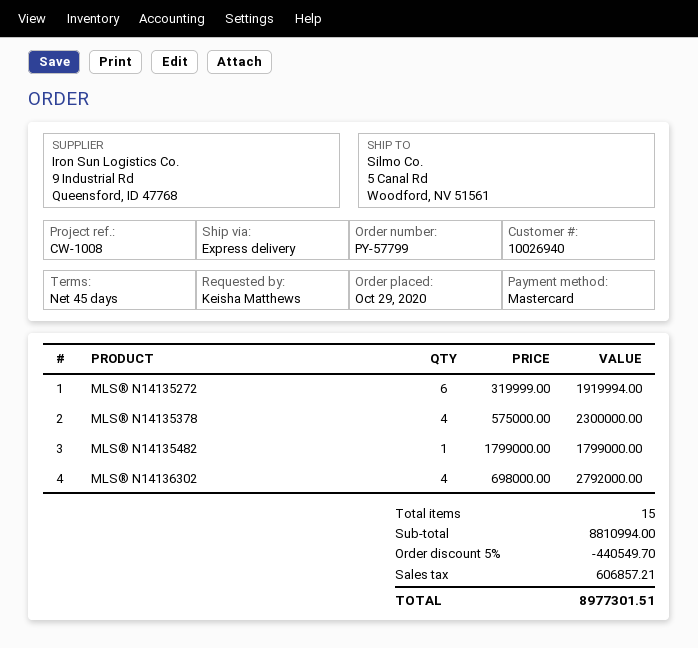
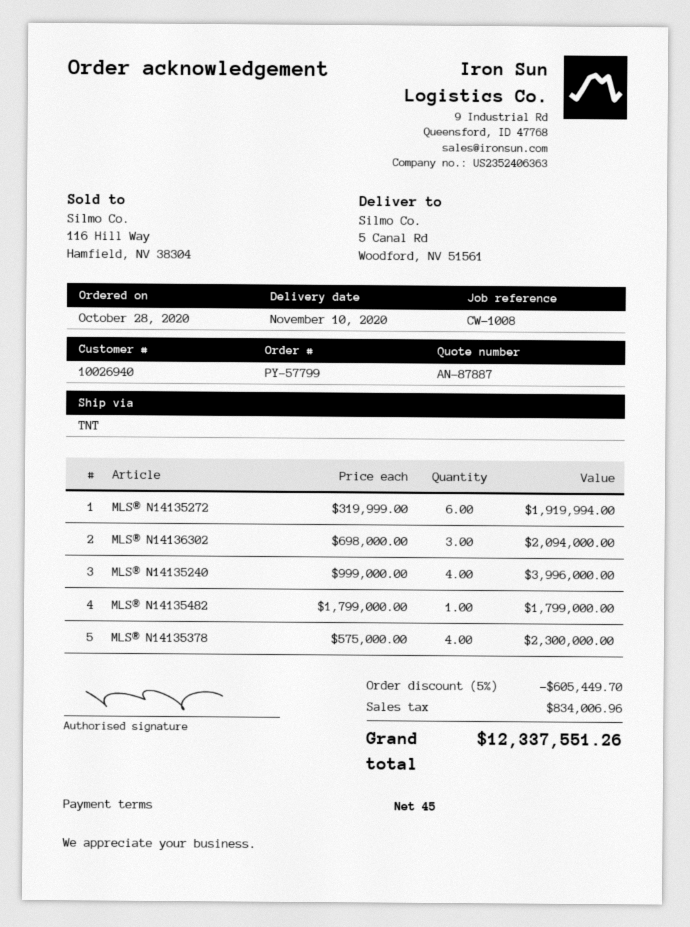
order date: 2020-10-29 -> 2020-10-28
shipping method: express -> TNT
MLS® N14136302: 4 x 698000.00 = 2792000.00 -> 3 x 698000.00 = 2094000.00
MLS® N14135240: none -> 4 x 999000.00 = 3996000.00
discount: 5% = 440549.70 -> 5% = 605449.70
tax: 606857.21 -> 834006.96
total: 8977301.51 -> 12337551.26

